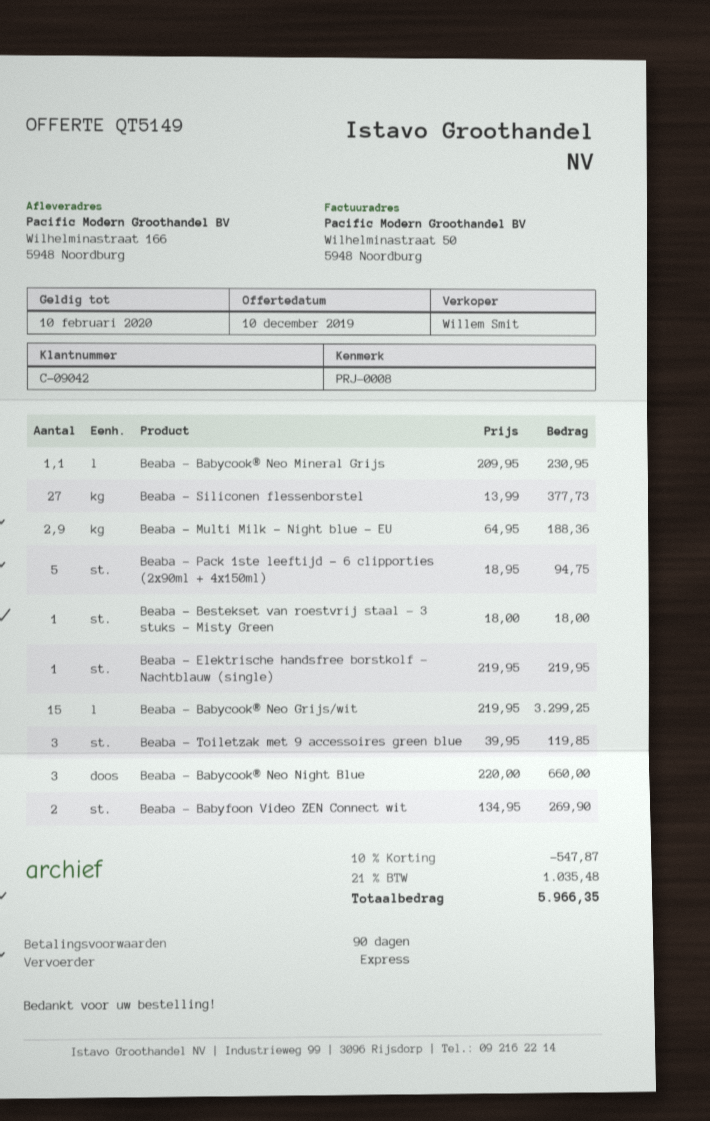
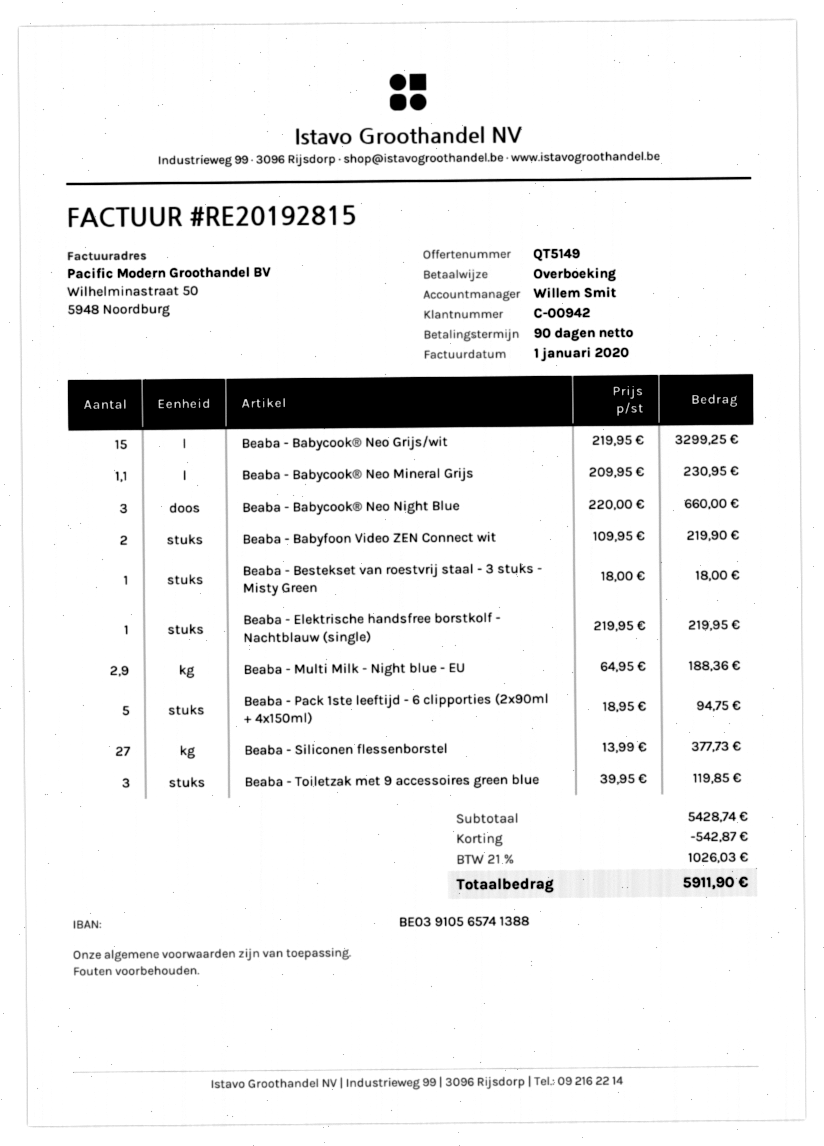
customer number: C-09042 -> C-00942
Beaba - Babyfoon Video ZEN Connect wit: 2 x 134.95 = 269.90 -> 2 x 109.95 = 219.90
discount: 547.87 -> 542.87
tax: 21% = 1035.48 -> 21% = 1026.03
total: 5966.35 -> 5911.90

